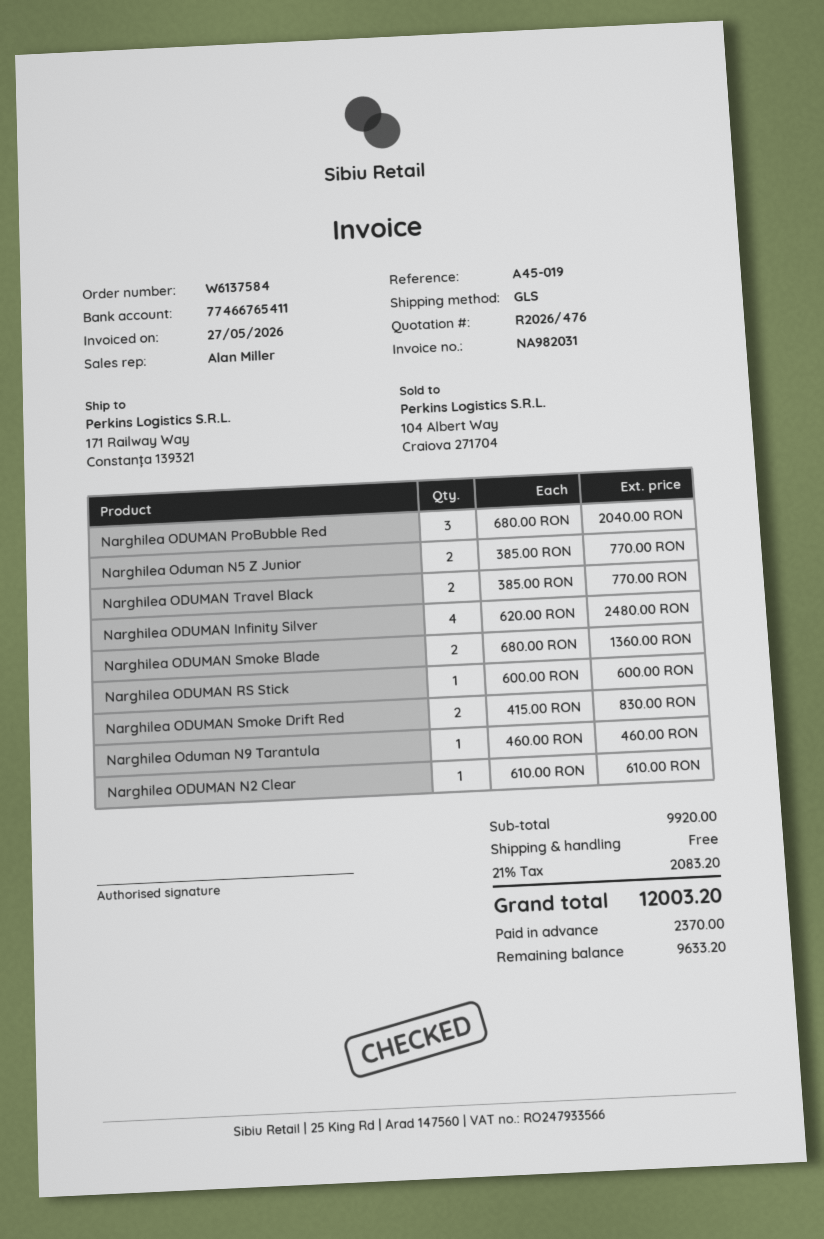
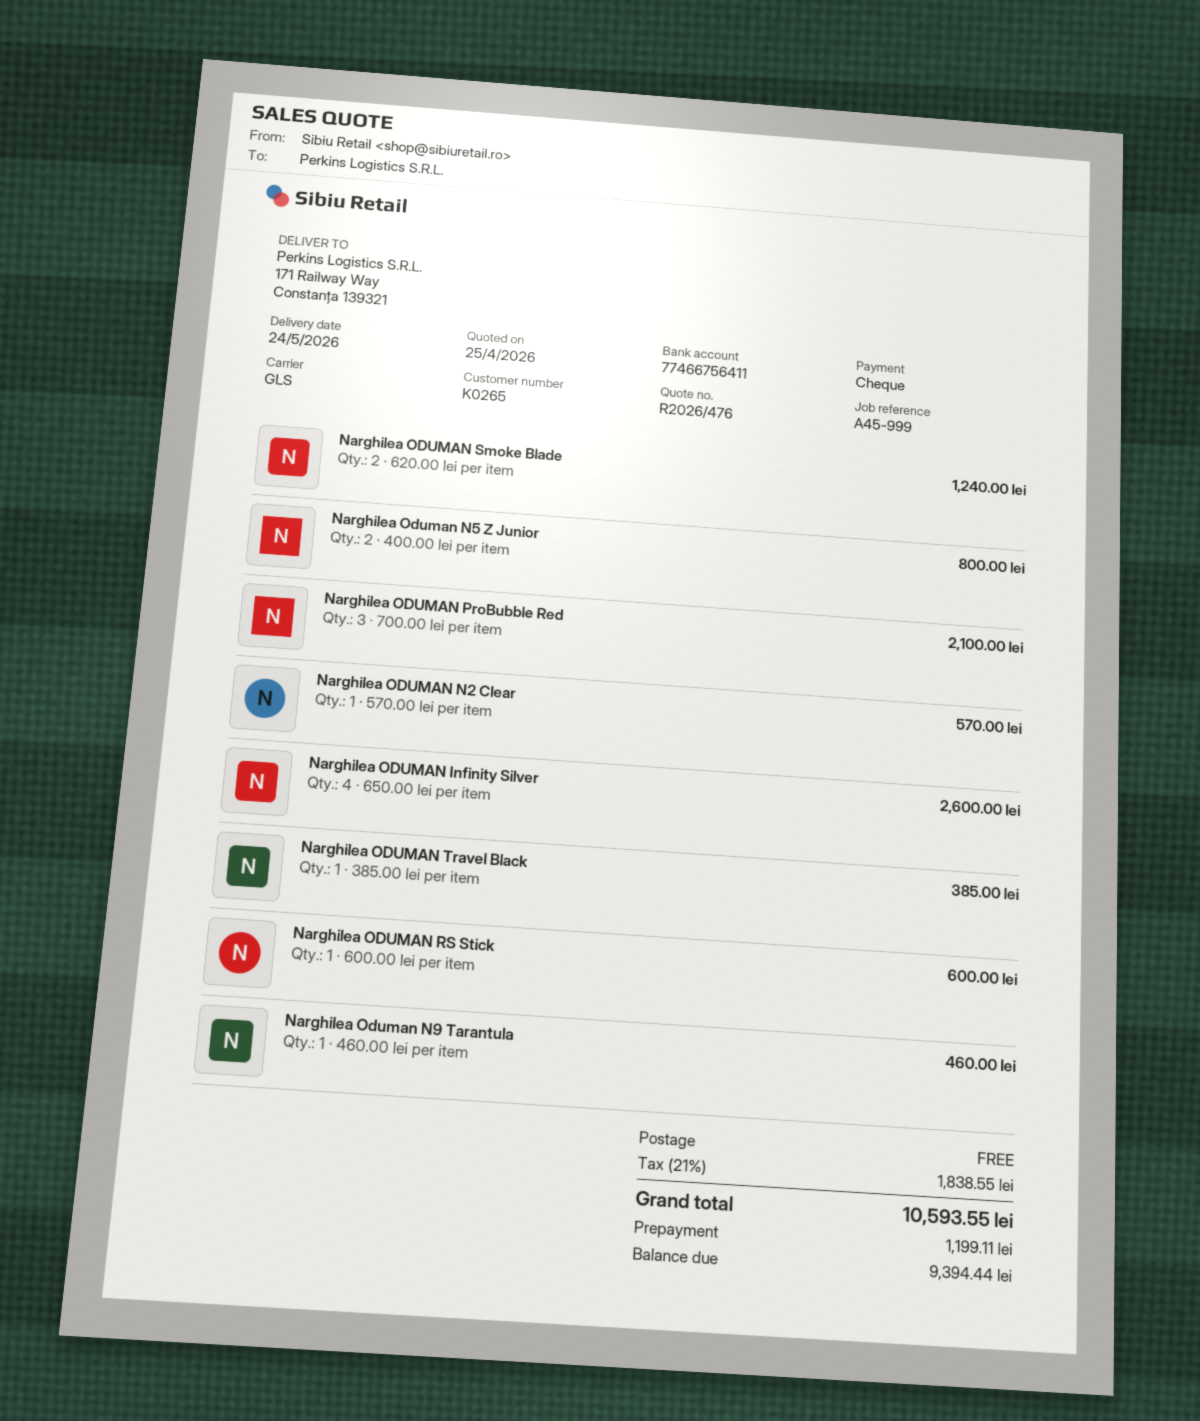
reference: A45-019 -> A45-999
bank account: 77466765411 -> 77466756411
Narghilea ODUMAN ProBubble Red: 3 x 680.00 = 2040.00 -> 3 x 700.00 = 2100.00
Narghilea Oduman N5 Z Junior: 2 x 385.00 = 770.00 -> 2 x 400.00 = 800.00
Narghilea ODUMAN Travel Black: 2 x 385.00 = 770.00 -> 1 x 385.00 = 385.00
Narghilea ODUMAN Infinity Silver: 4 x 620.00 = 2480.00 -> 4 x 650.00 = 2600.00
Narghilea ODUMAN Smoke Blade: 2 x 680.00 = 1360.00 -> 2 x 620.00 = 1240.00
Narghilea ODUMAN Smoke Drift Red: 2 x 415.00 = 830.00 -> none
Narghilea ODUMAN N2 Clear: 1 x 610.00 = 610.00 -> 1 x 570.00 = 570.00
tax: 21% = 2083.20 -> 21% = 1838.55
total: 12003.20 -> 10593.55
deposit: 2370.00 -> 1199.11
balance: 9633.20 -> 9394.44

